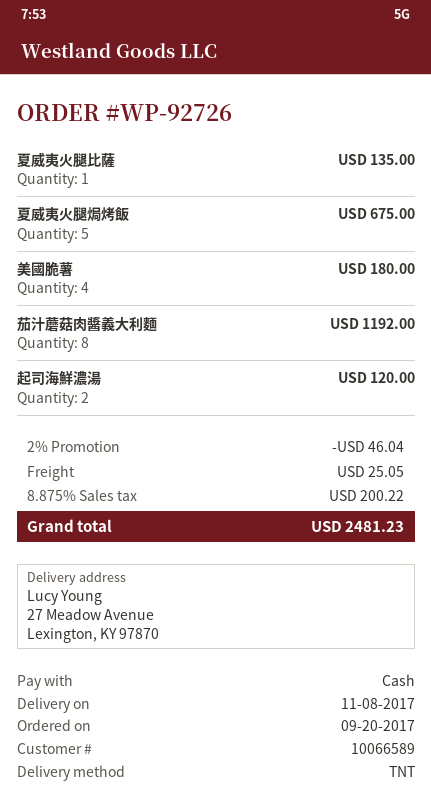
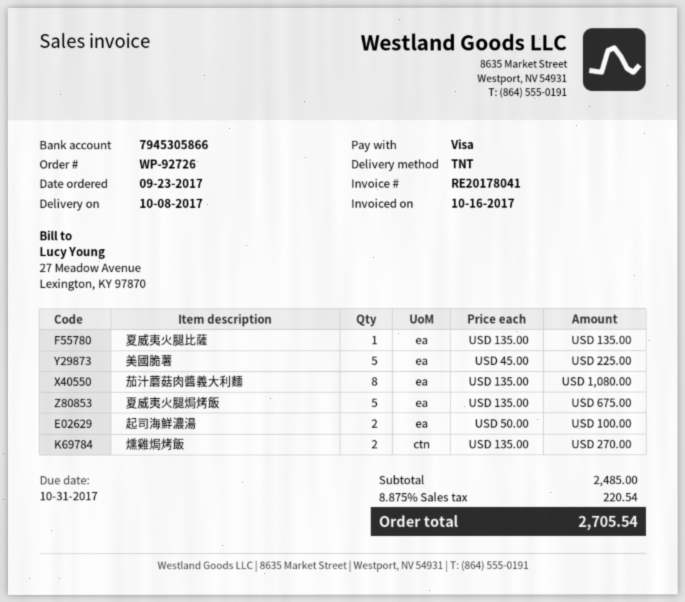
order date: 2017-09-20 -> 2017-09-23
delivery date: 2017-11-08 -> 2017-10-08
payment method: cash -> Visa
美國脆薯: 4 for 180.00 -> 5 for 225.00
茄汁蘑菇肉醬義大利麵: 8 for 1192.00 -> 8 for 1080.00
起司海鮮濃湯: 2 for 120.00 -> 2 for 100.00
燻雞焗烤飯: none -> 2 for 270.00
discount: 2% = 46.04 -> none
shipping: 25.05 -> none
tax: 8.875% = 200.22 -> 8.875% = 220.54
total: 2481.23 -> 2705.54

